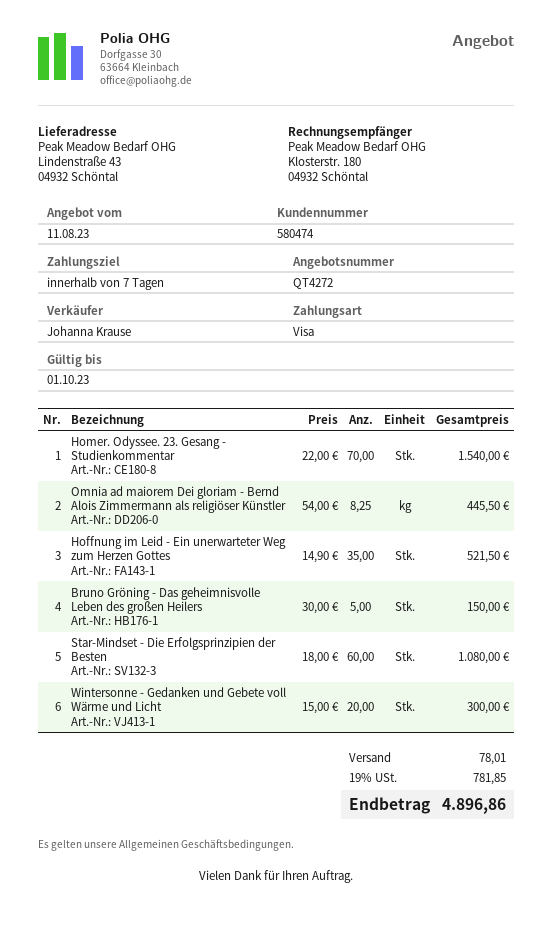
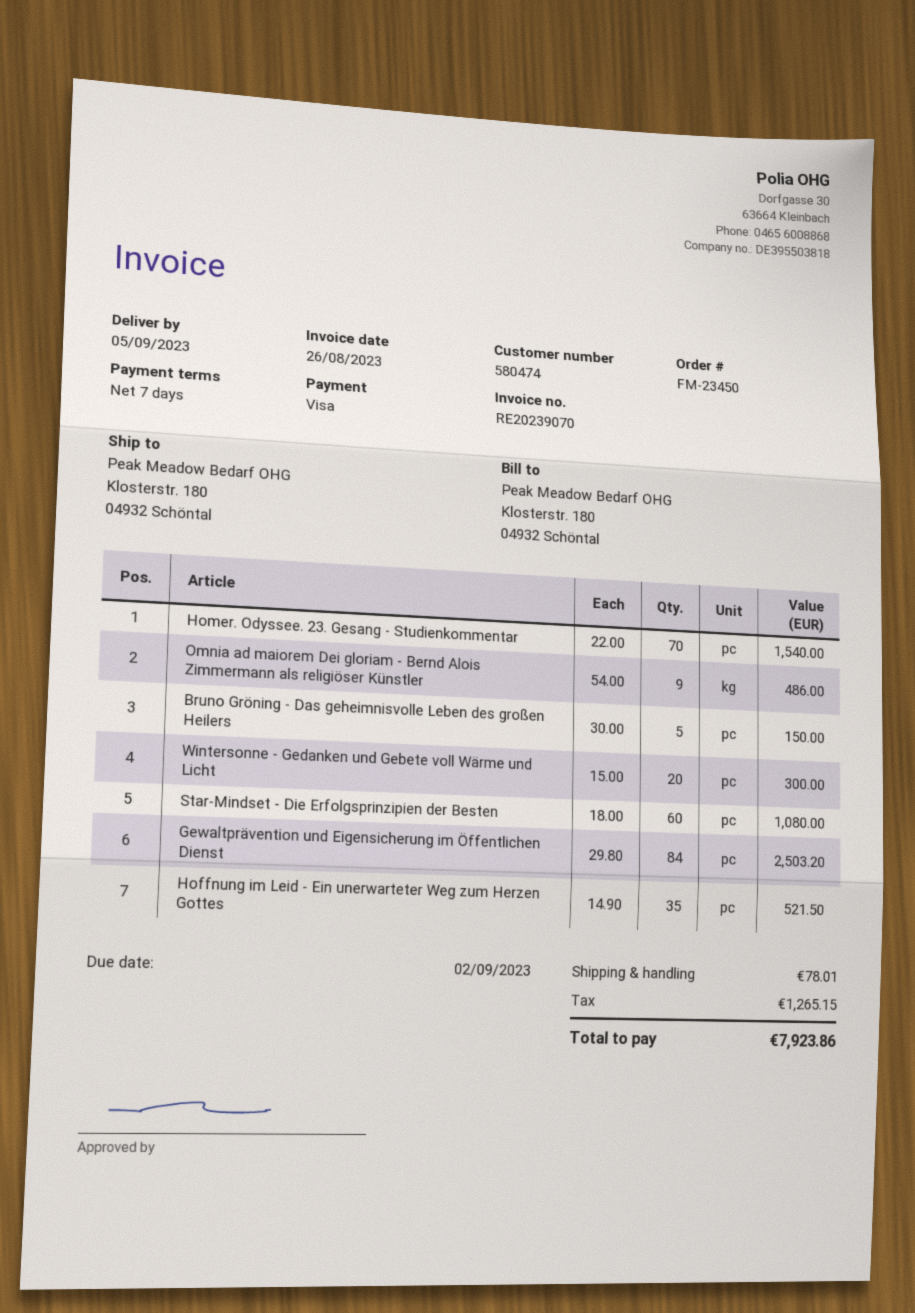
ship to: Lindenstraße 43, 04932 Schöntal -> Klosterstr. 180, 04932 Schöntal
Omnia ad maiorem Dei gloriam - Bernd Alois Zimmermann als religiöser Künstler: 8.25 x 54.00 = 445.50 -> 9 x 54.00 = 486.00
Gewaltprävention und Eigensicherung im Öffentlichen Dienst: none -> 84 x 29.80 = 2503.20
tax: 781.85 -> 1265.15
total: 4896.86 -> 7923.86

